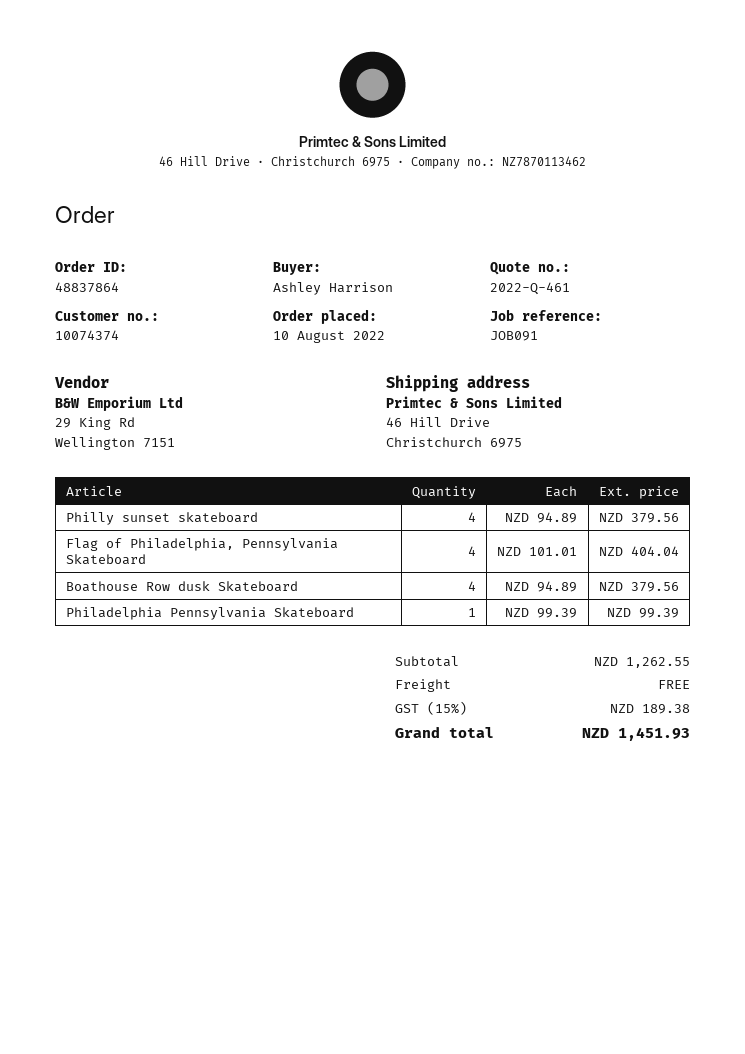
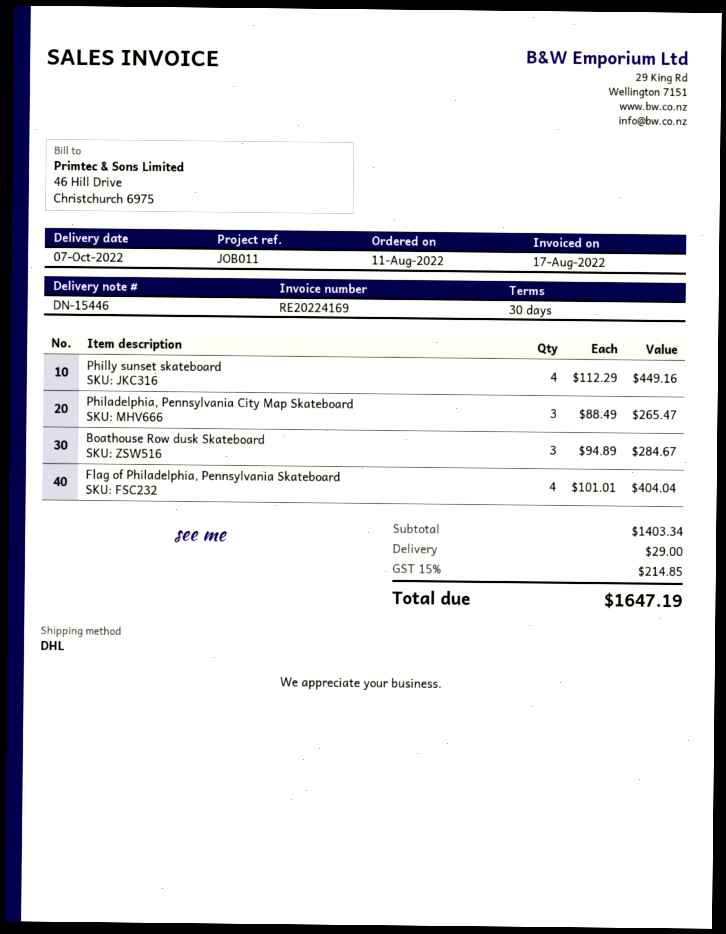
order date: 2022-08-10 -> 2022-08-11
reference: JOB091 -> JOB011
Philly sunset skateboard: 4 x 94.89 = 379.56 -> 4 x 112.29 = 449.16
Boathouse Row dusk Skateboard: 4 x 94.89 = 379.56 -> 3 x 94.89 = 284.67
Philadelphia Pennsylvania Skateboard: 1 x 99.39 = 99.39 -> none
Philadelphia, Pennsylvania City Map Skateboard: none -> 3 x 88.49 = 265.47
subtotal: 1262.55 -> 1403.34
shipping: 0.00 -> 29.00
tax: 15% = 189.38 -> 15% = 214.85
total: 1451.93 -> 1647.19

